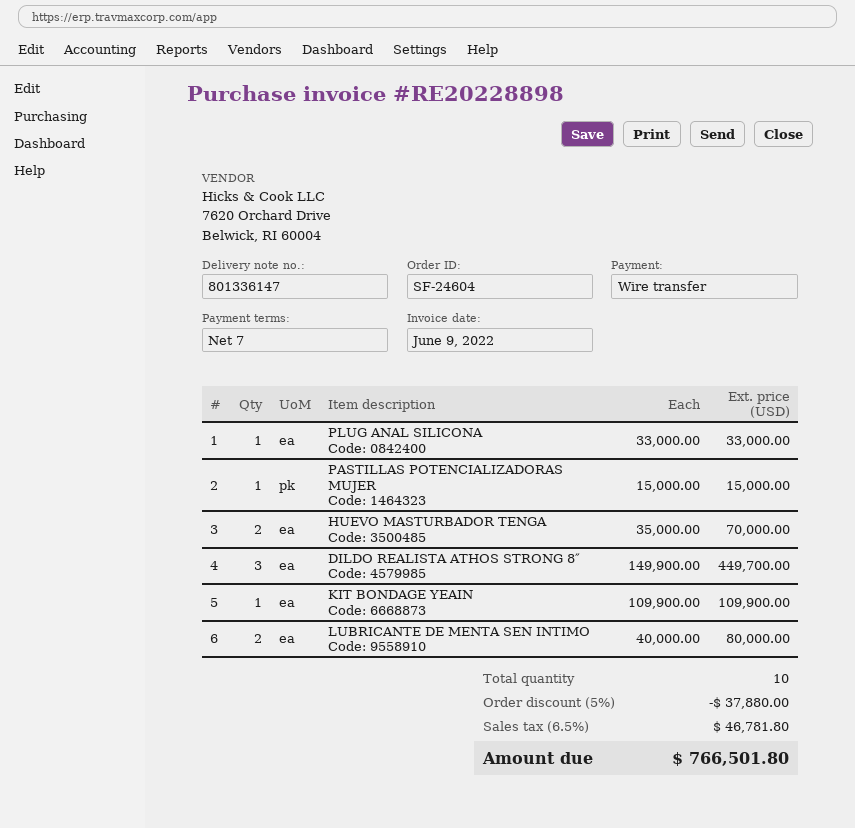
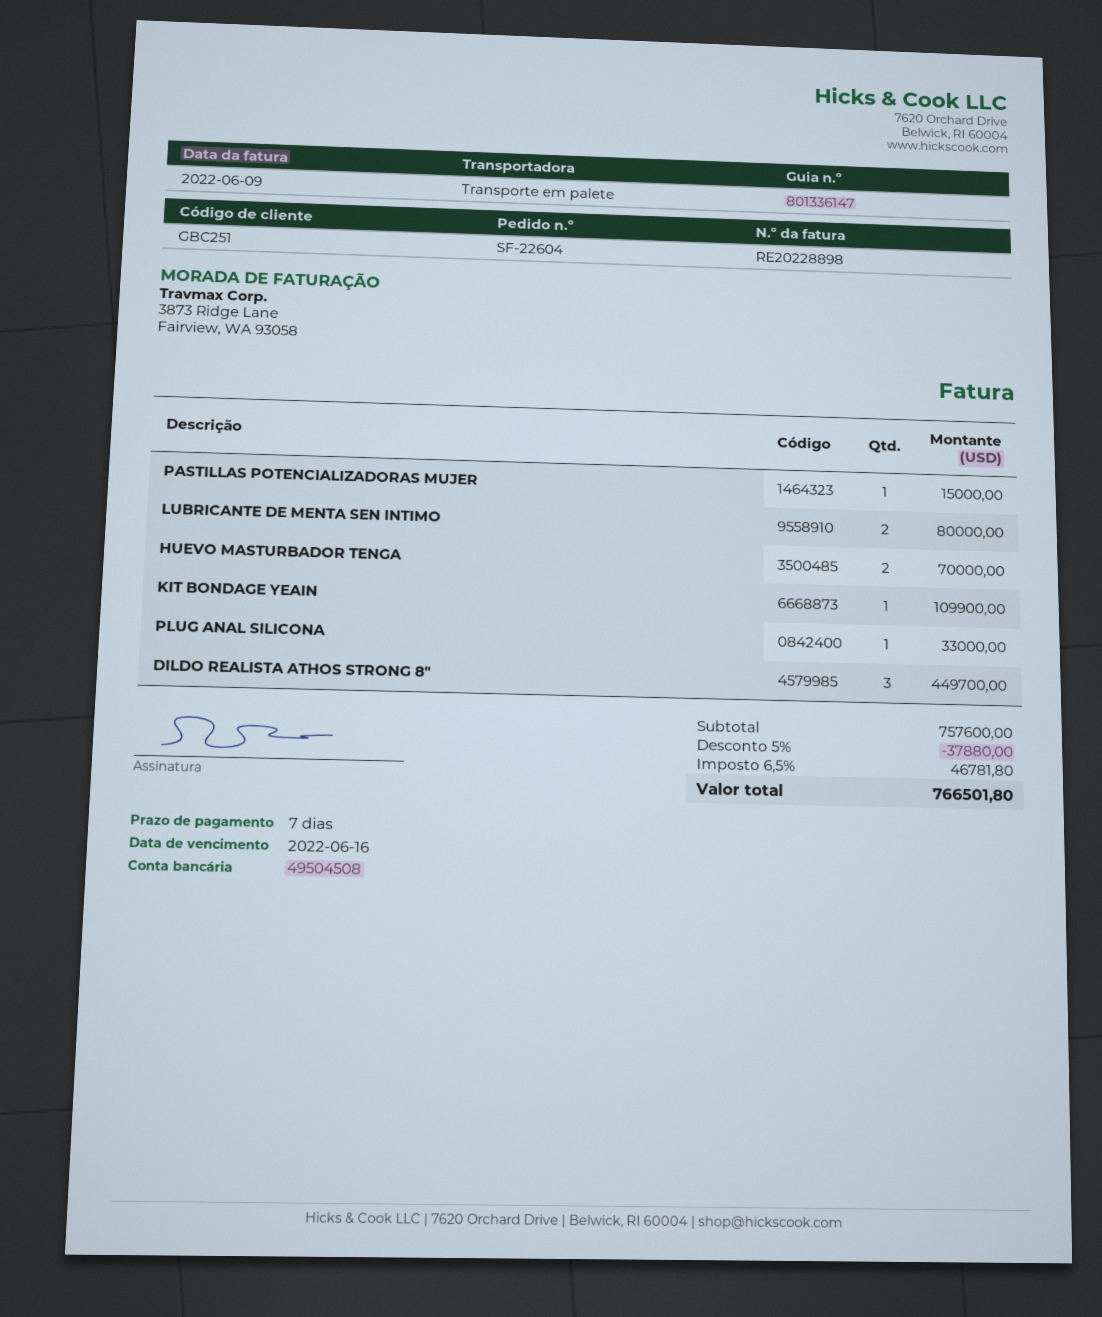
order number: SF-24604 -> SF-22604

